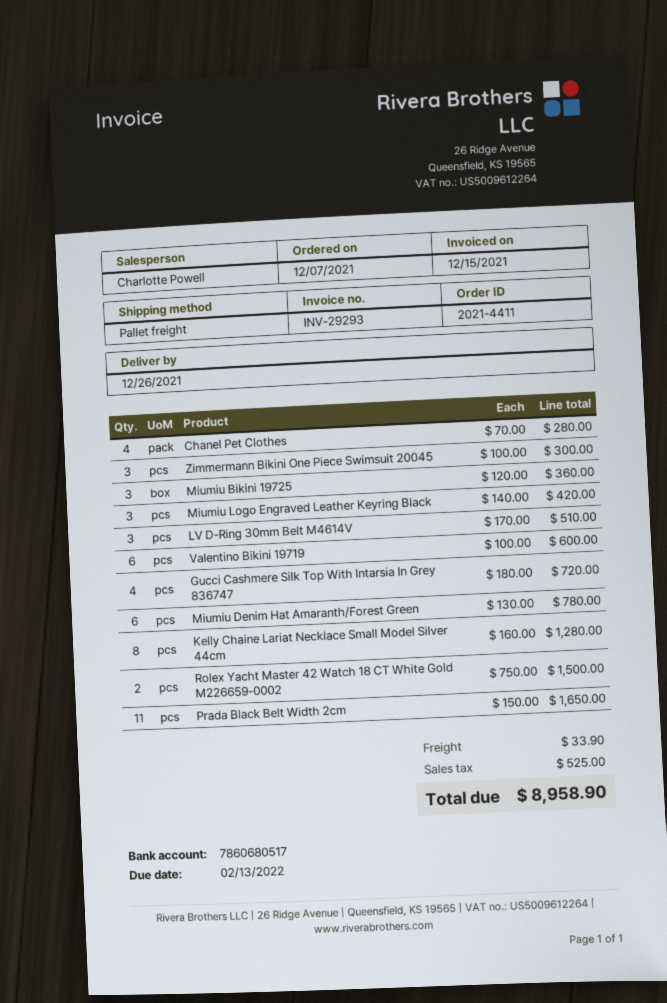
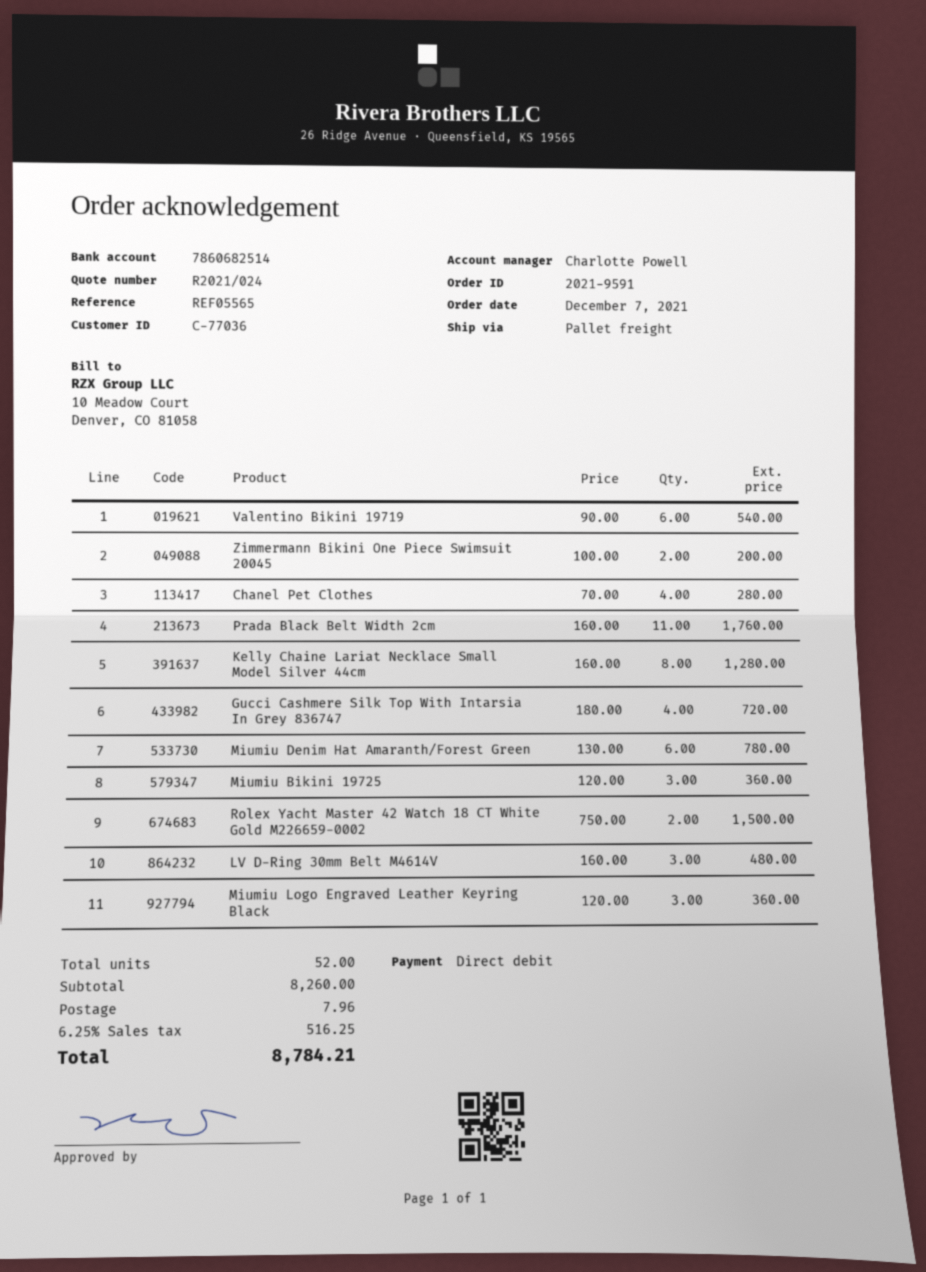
order number: 2021-4411 -> 2021-9591
bank account: 7860680517 -> 7860682514
Zimmermann Bikini One Piece Swimsuit 20045: 3 x 100.00 = 300.00 -> 2 x 100.00 = 200.00
Miumiu Logo Engraved Leather Keyring Black: 3 x 140.00 = 420.00 -> 3 x 120.00 = 360.00
LV D-Ring 30mm Belt M4614V: 3 x 170.00 = 510.00 -> 3 x 160.00 = 480.00
Valentino Bikini 19719: 6 x 100.00 = 600.00 -> 6 x 90.00 = 540.00
Prada Black Belt Width 2cm: 11 x 150.00 = 1650.00 -> 11 x 160.00 = 1760.00
shipping: 33.90 -> 7.96
tax: 525.00 -> 516.25
total: 8958.90 -> 8784.21

